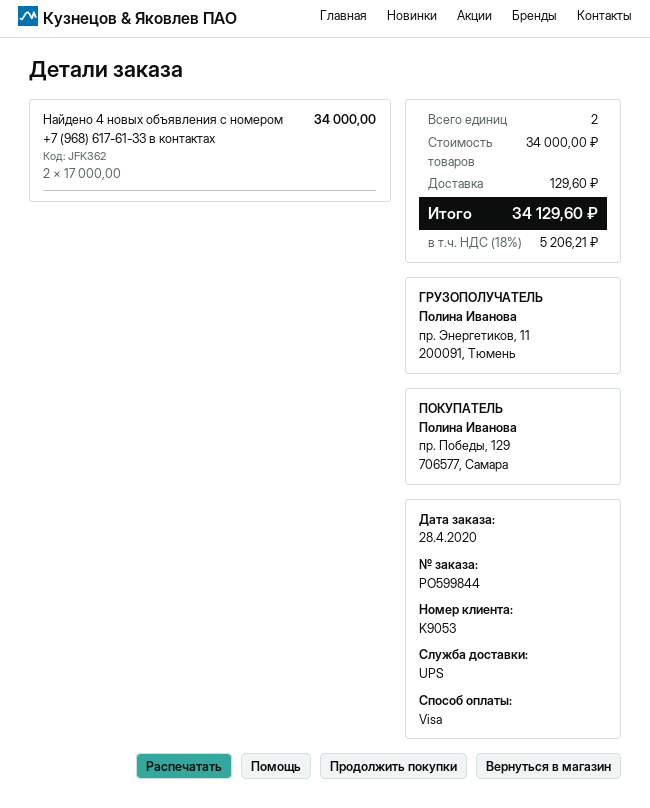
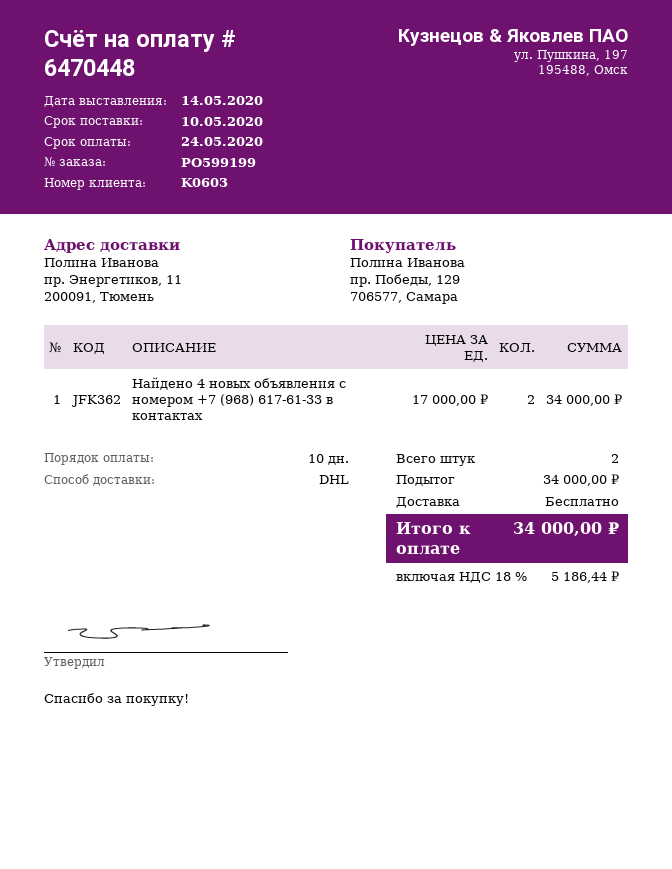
order number: PO599844 -> PO599199
customer number: K9053 -> K0603
shipping method: UPS -> DHL
shipping: 129.60 -> 0.00
tax: 18% = 5206.21 -> 18% = 5186.44
total: 34129.60 -> 34000.00

